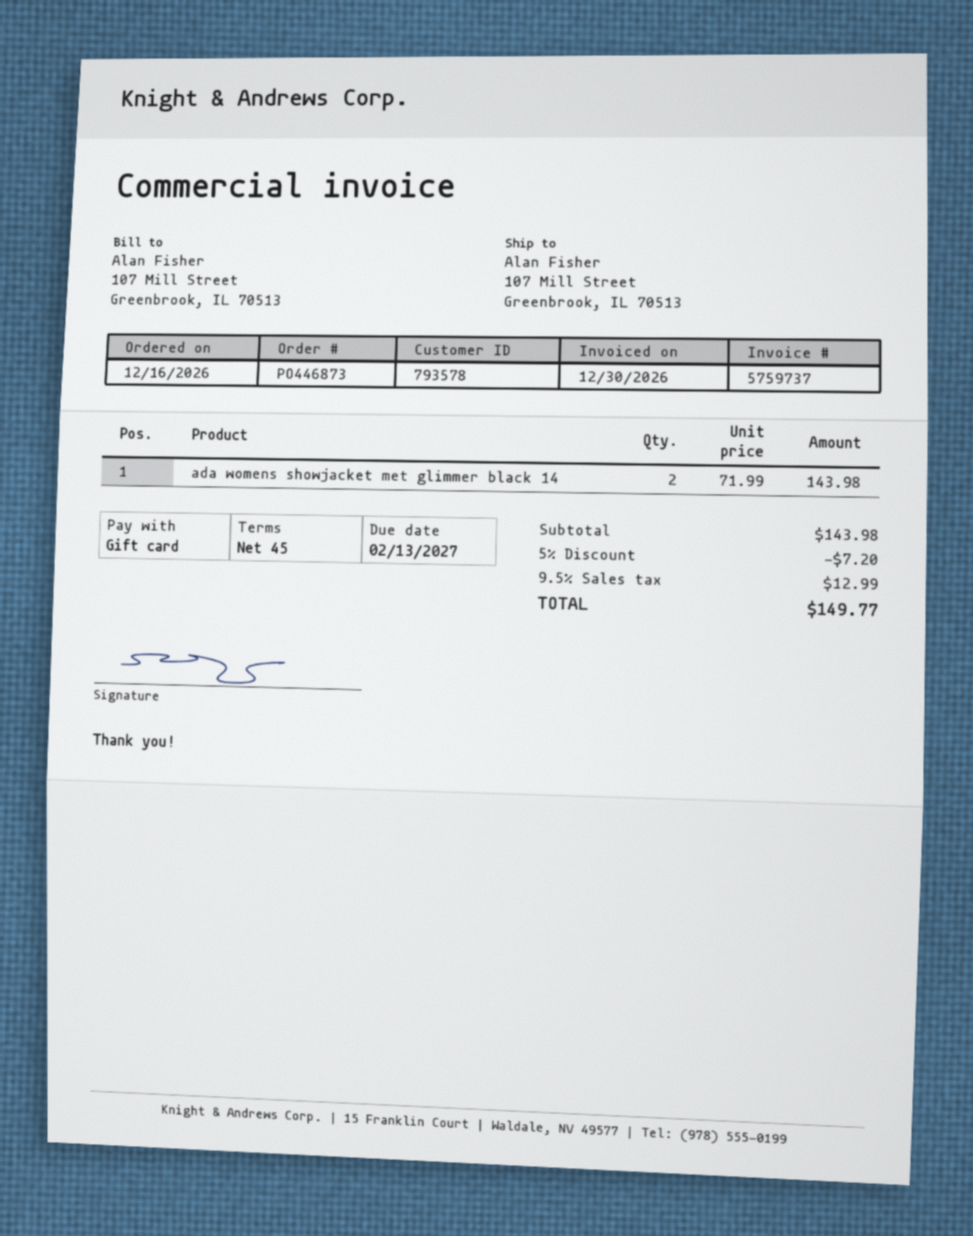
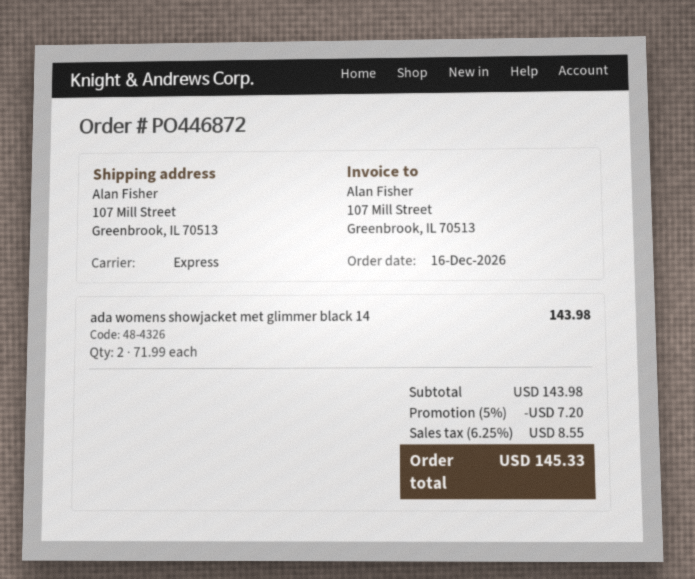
order number: PO446873 -> PO446872
tax: 9.5% = 12.99 -> 6.25% = 8.55
total: 149.77 -> 145.33

